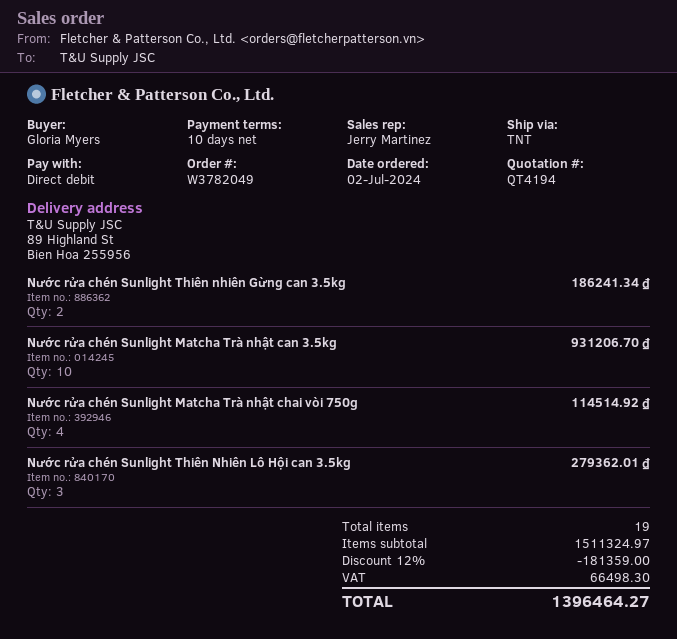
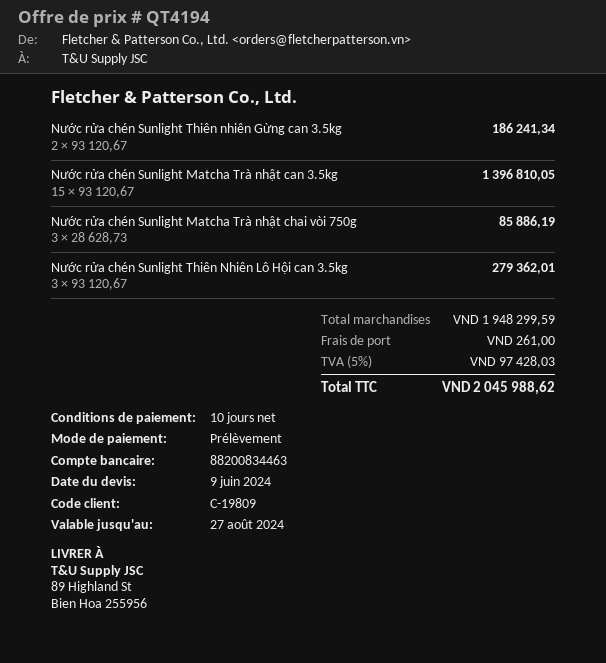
Nước rửa chén Sunlight Matcha Trà nhật can 3.5kg: 10 for 931206.70 -> 15 for 1396810.05
Nước rửa chén Sunlight Matcha Trà nhật chai vòi 750g: 4 for 114514.92 -> 3 for 85886.19
subtotal: 1511324.97 -> 1948299.59
discount: 12% = 181359.00 -> none
shipping: none -> 261.00
tax: 66498.30 -> 97428.03
total: 1396464.27 -> 2045988.62

